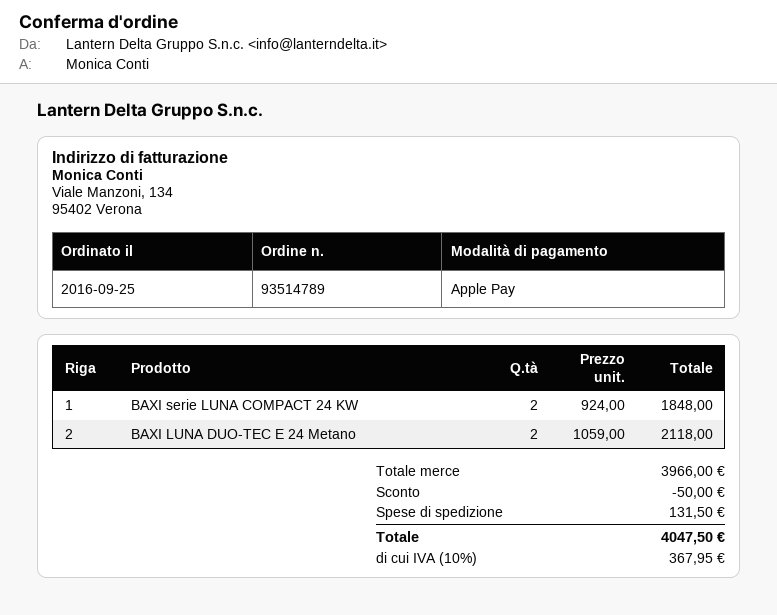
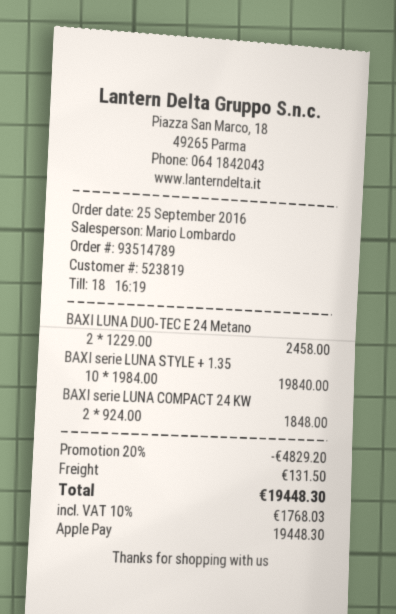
BAXI LUNA DUO-TEC E 24 Metano: 2 x 1059.00 = 2118.00 -> 2 x 1229.00 = 2458.00
BAXI serie LUNA STYLE + 1.35: none -> 10 x 1984.00 = 19840.00
discount: 50.00 -> 4829.20
tax: 10% = 367.95 -> 10% = 1768.03
total: 4047.50 -> 19448.30

